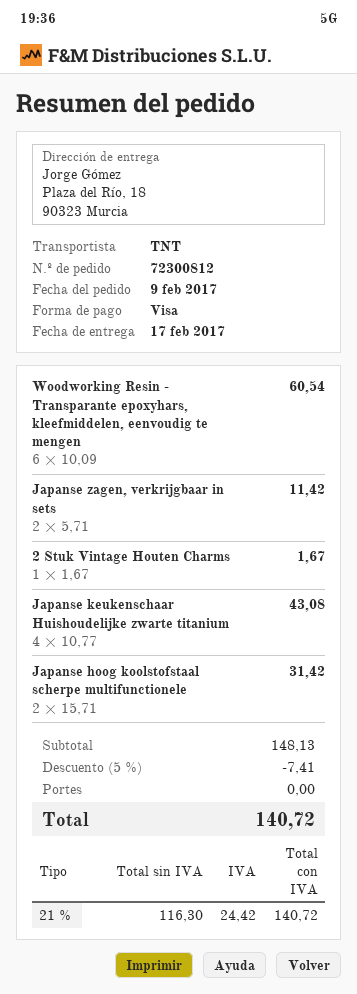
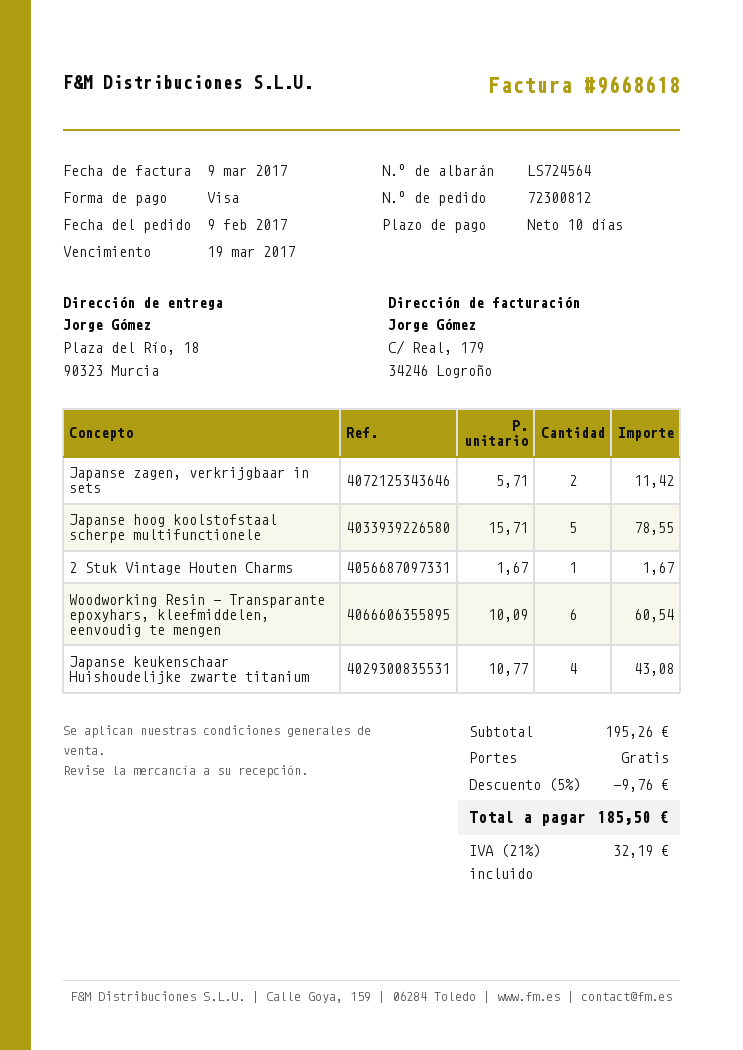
Japanse hoog koolstofstaal scherpe multifunctionele: 2 x 15.71 = 31.42 -> 5 x 15.71 = 78.55
subtotal: 148.13 -> 195.26
discount: 5% = 7.41 -> 5% = 9.76
tax: 21% = 24.42 -> 21% = 32.19
total: 140.72 -> 185.50

